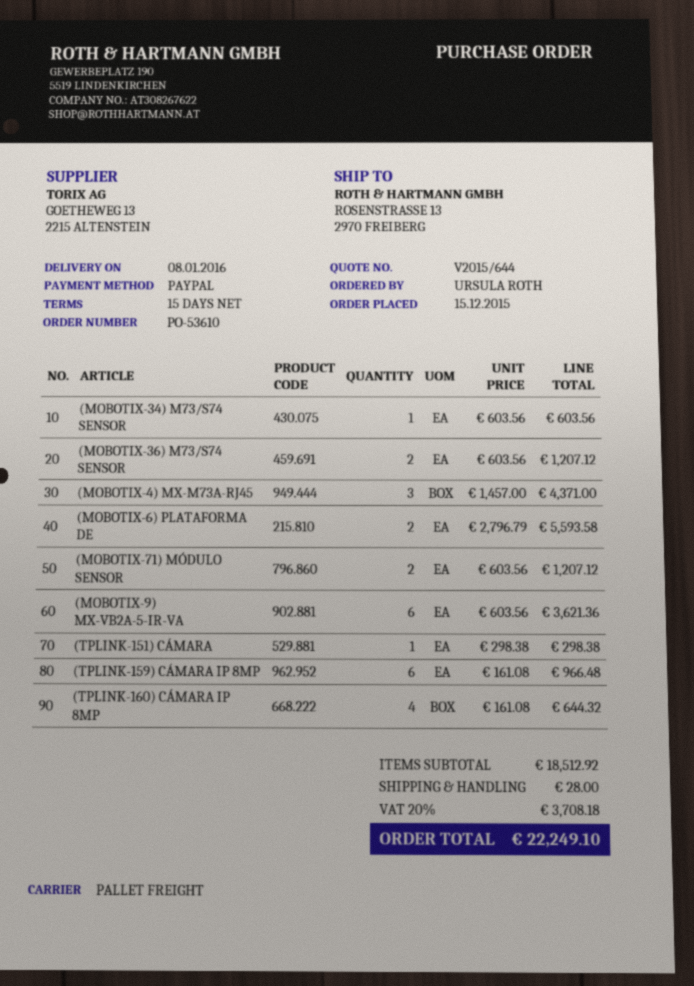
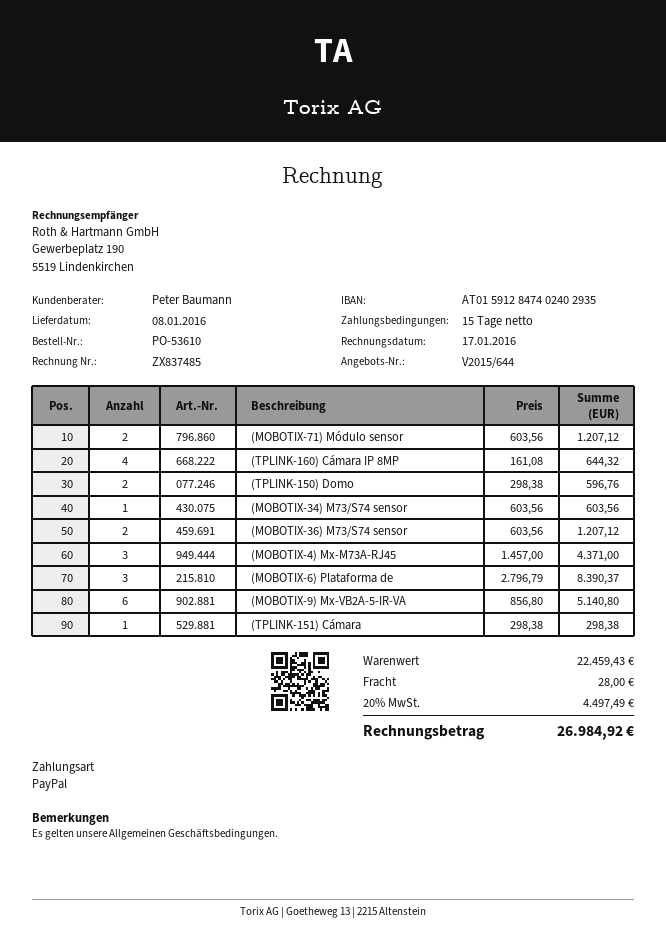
(MOBOTIX-6) PLATAFORMA DE: 2 x 2796.79 = 5593.58 -> 3 x 2796.79 = 8390.37
(MOBOTIX-9) MX-VB2A-5-IR-VA: 6 x 603.56 = 3621.36 -> 6 x 856.80 = 5140.80
(TPLINK-159) CÁMARA IP 8MP: 6 x 161.08 = 966.48 -> none
(TPLINK-150) Domo: none -> 2 x 298.38 = 596.76
subtotal: 18512.92 -> 22459.43
tax: 20% = 3708.18 -> 20% = 4497.49
total: 22249.10 -> 26984.92

